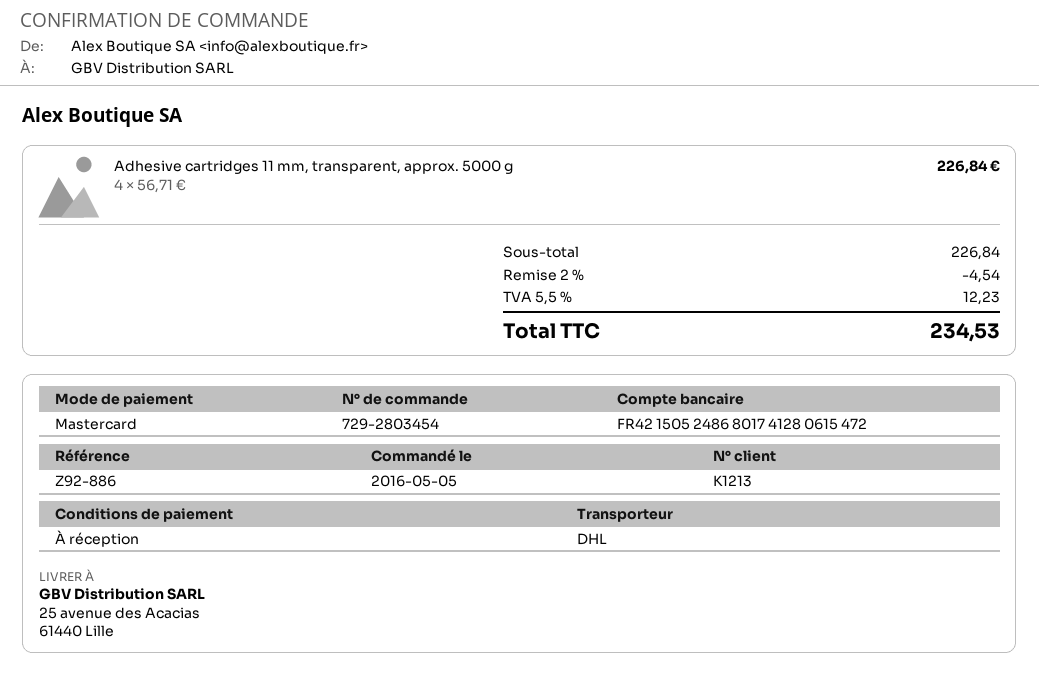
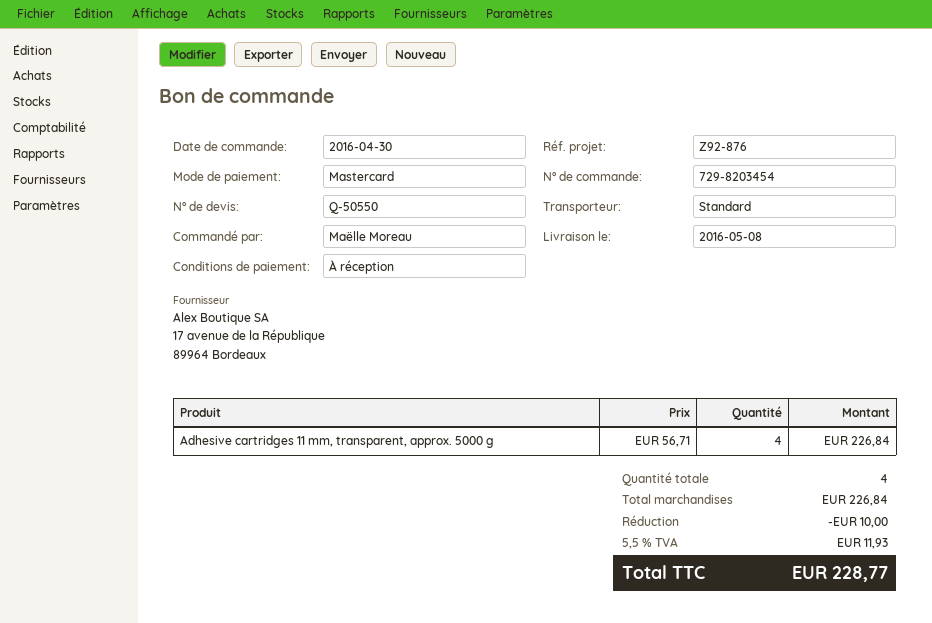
order number: 729-2803454 -> 729-8203454
order date: 2016-05-05 -> 2016-04-30
reference: Z92-886 -> Z92-876
shipping method: DHL -> standard
discount: 4.54 -> 10.00
tax: 5.5% = 12.23 -> 5.5% = 11.93
total: 234.53 -> 228.77

